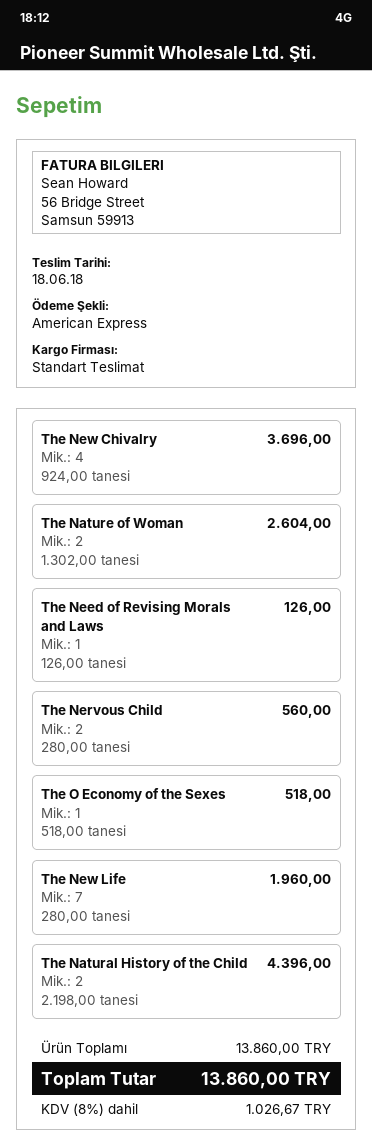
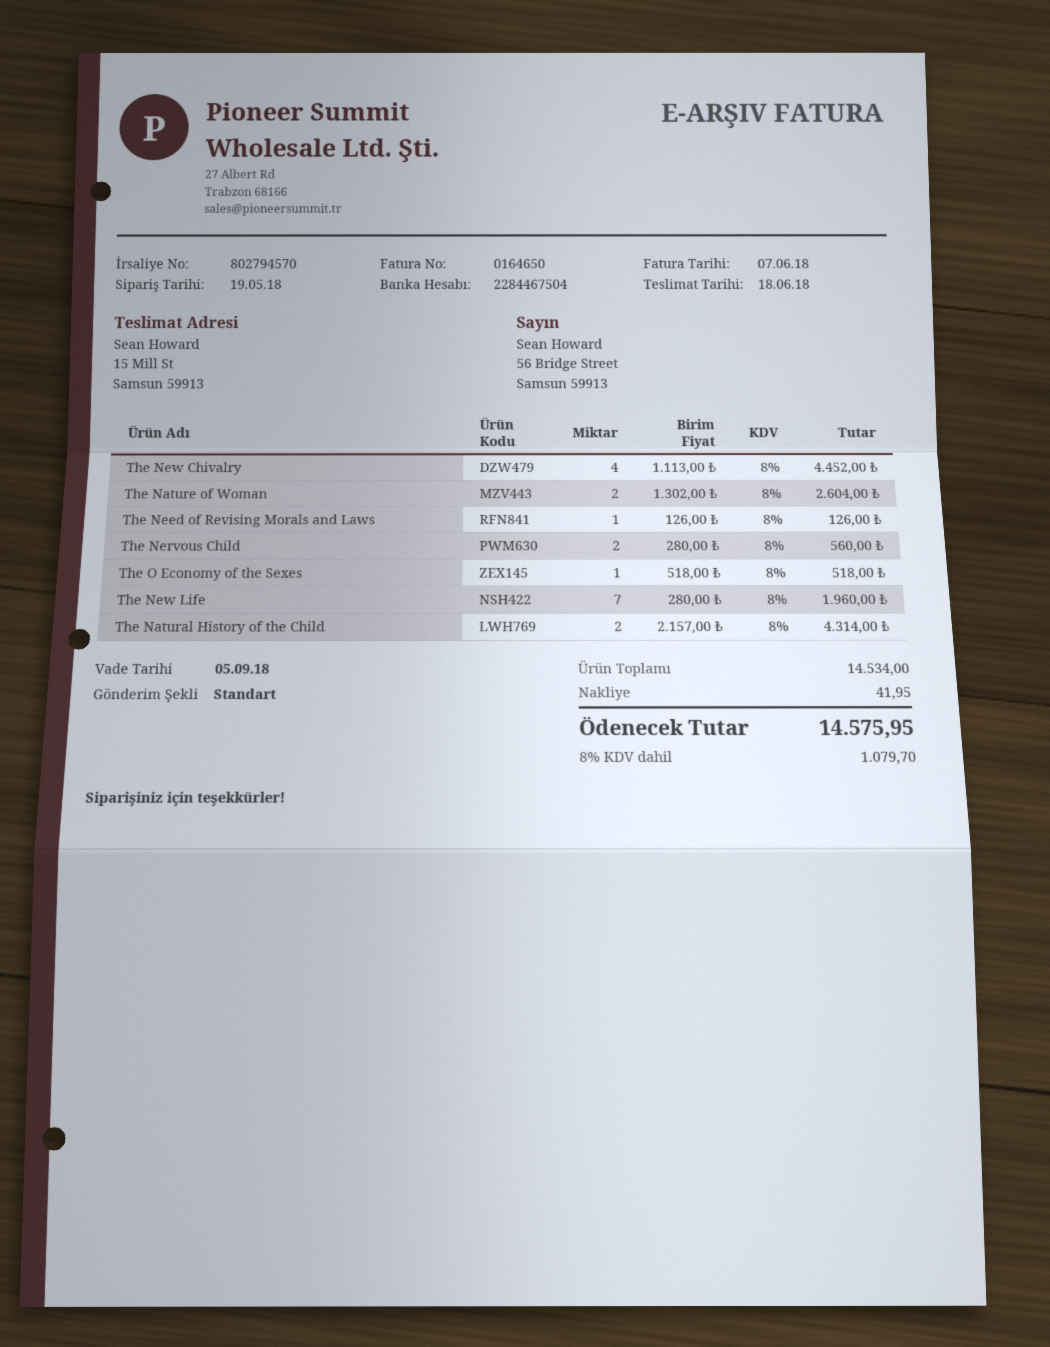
The New Chivalry: 4 x 924.00 = 3696.00 -> 4 x 1113.00 = 4452.00
The Natural History of the Child: 2 x 2198.00 = 4396.00 -> 2 x 2157.00 = 4314.00
subtotal: 13860.00 -> 14534.00
shipping: none -> 41.95
tax: 8% = 1026.67 -> 8% = 1079.70
total: 13860.00 -> 14575.95

